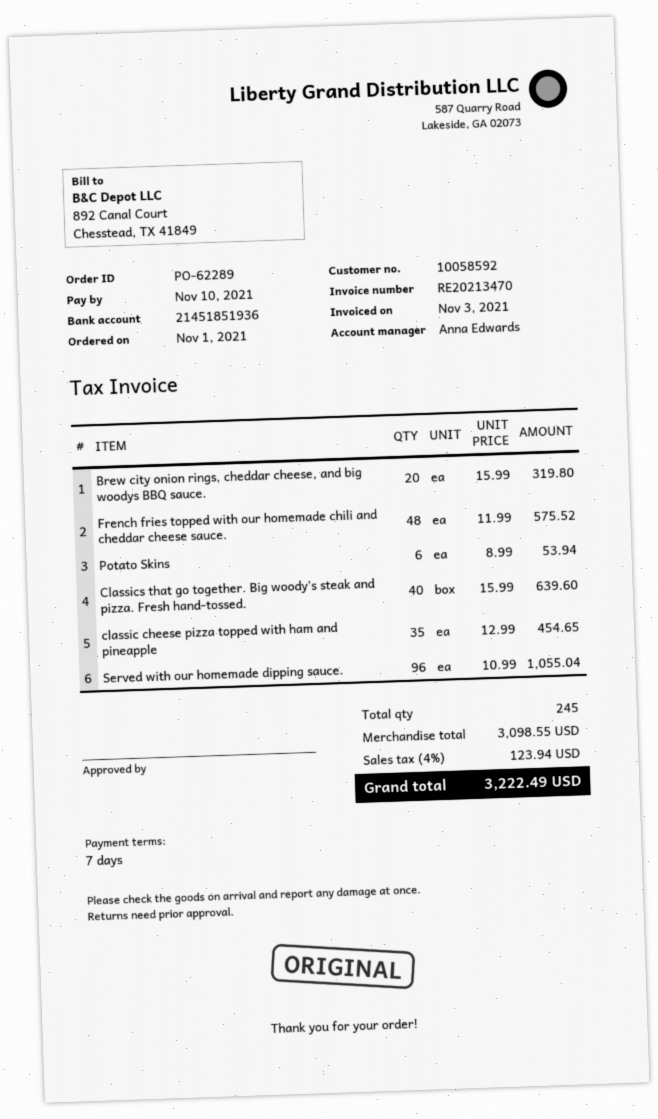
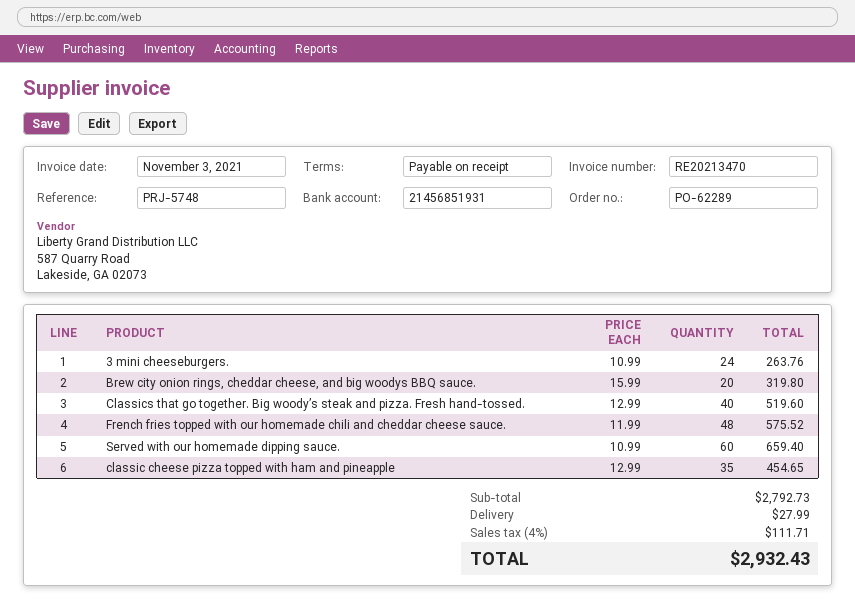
payment terms: 7 days -> on receipt
bank account: 21451851936 -> 21456851931
Potato Skins: 6 x 8.99 = 53.94 -> none
Classics that go together. Big woody’s steak and pizza. Fresh hand-tossed.: 40 x 15.99 = 639.60 -> 40 x 12.99 = 519.60
Served with our homemade dipping sauce.: 96 x 10.99 = 1055.04 -> 60 x 10.99 = 659.40
3 mini cheeseburgers.: none -> 24 x 10.99 = 263.76
subtotal: 3098.55 -> 2792.73
shipping: none -> 27.99
tax: 4% = 123.94 -> 4% = 111.71
total: 3222.49 -> 2932.43

